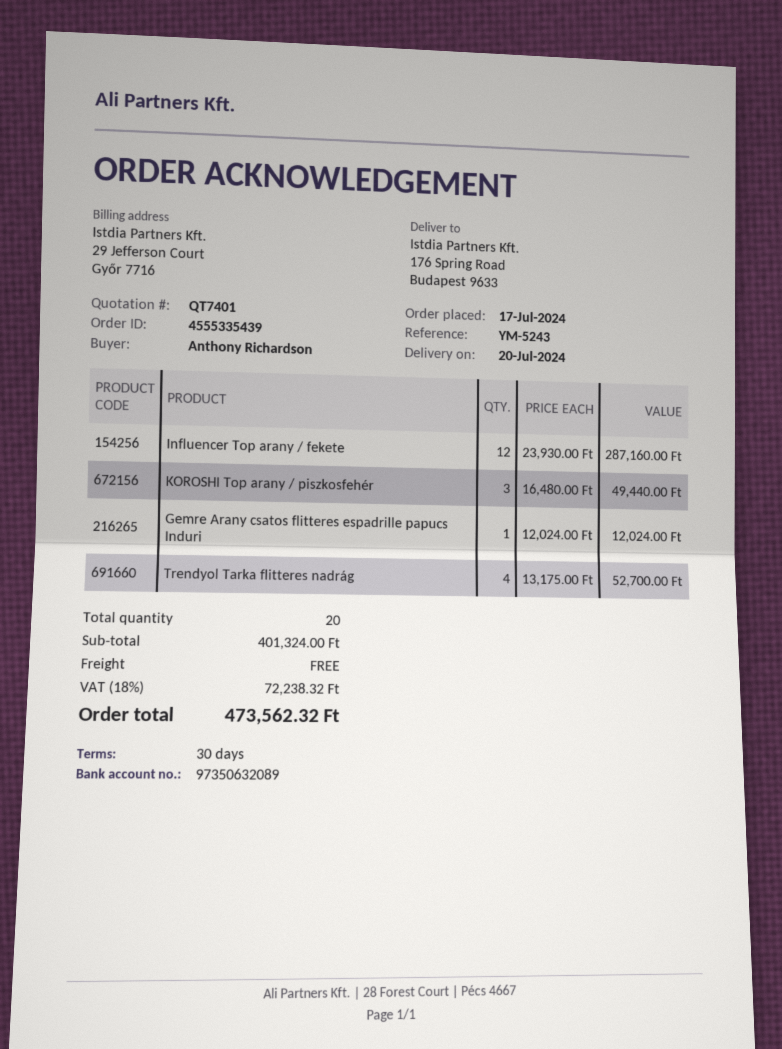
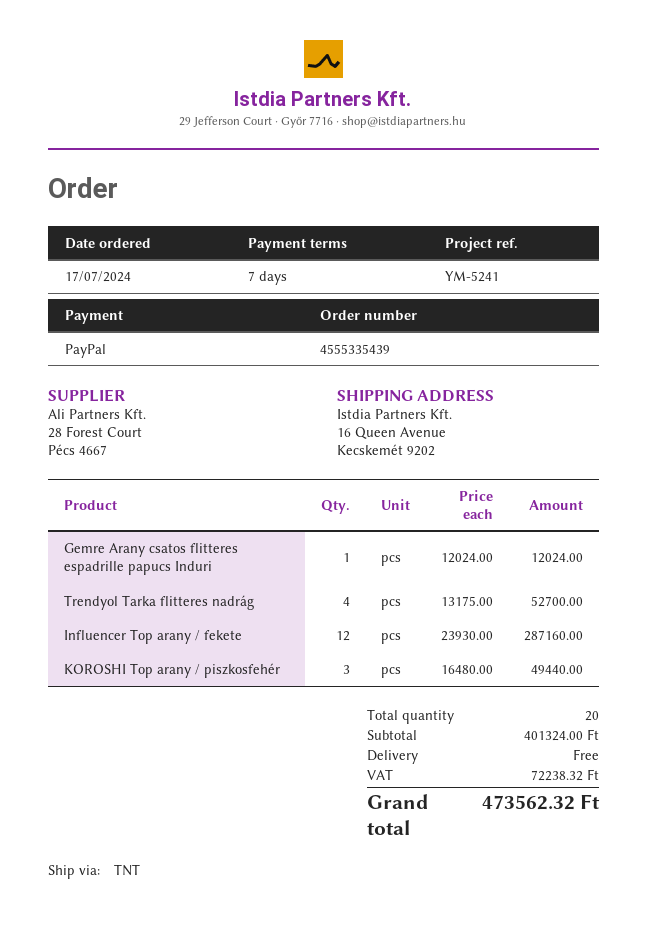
payment terms: 30 days -> 7 days
reference: YM-5243 -> YM-5241
ship to: 176 Spring Road, Budapest 9633 -> 16 Queen Avenue, Kecskemét 9202

